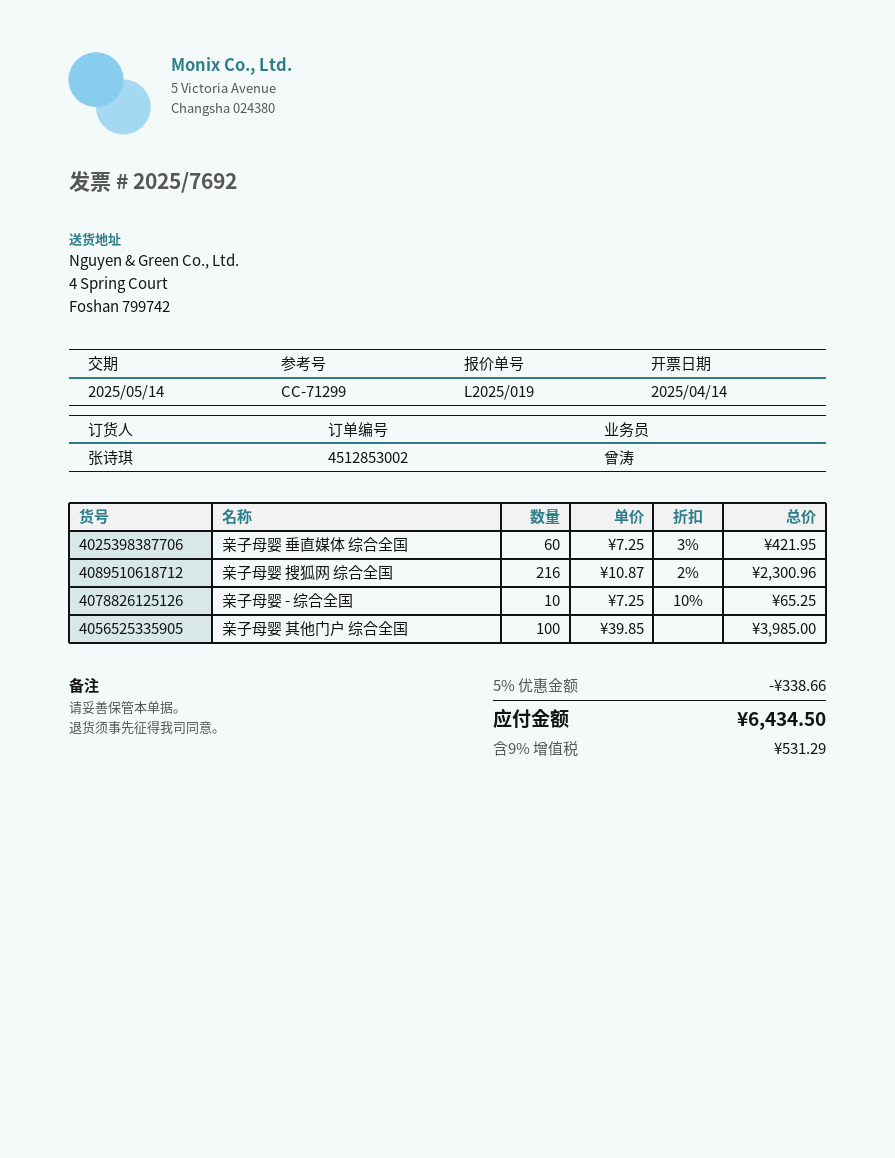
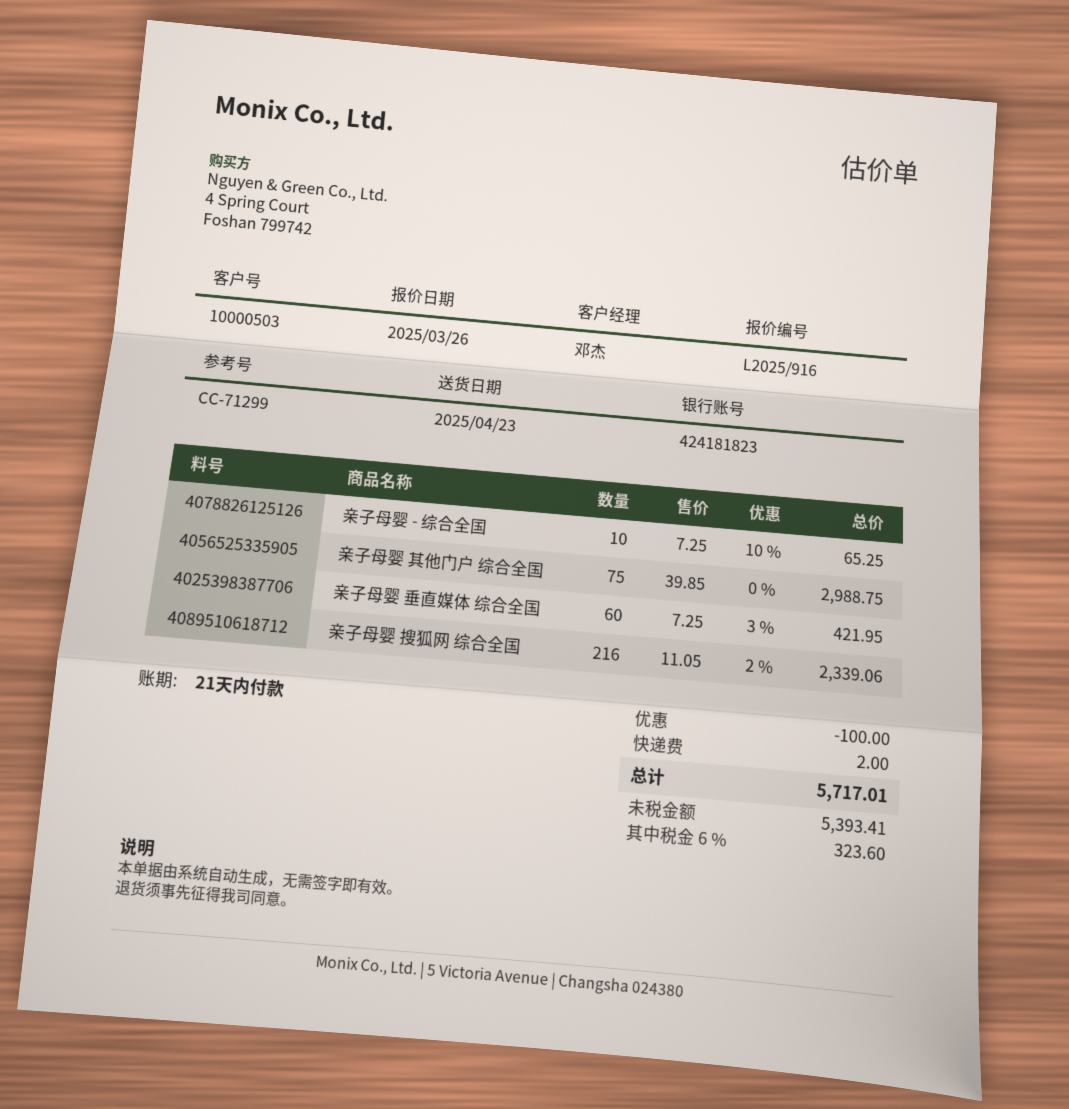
quote number: L2025/019 -> L2025/916
delivery date: 2025-05-14 -> 2025-04-23
sales rep: 曾涛 -> 邓杰
亲子母婴 搜狐网 综合全国: 216 x 10.87 - 2% = 2300.96 -> 216 x 11.05 - 2% = 2339.06
亲子母婴 其他门户 综合全国: 100 x 39.85 = 3985.00 -> 75 x 39.85 = 2988.75
discount: 338.66 -> 100.00
shipping: none -> 2.00
tax: 9% = 531.29 -> 6% = 323.60
total: 6434.50 -> 5717.01

